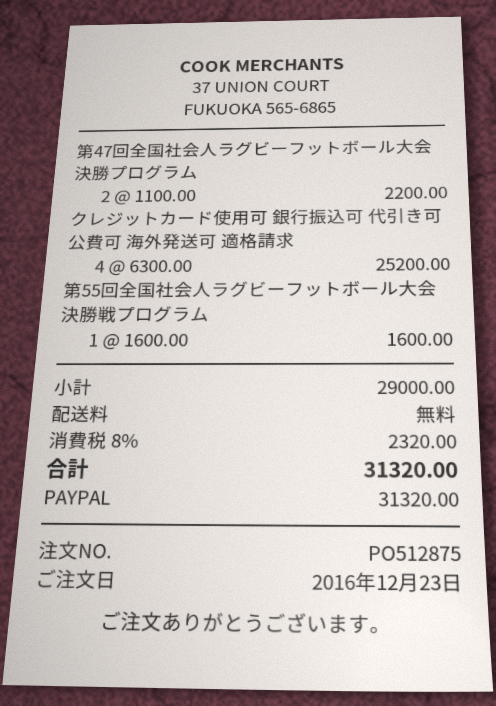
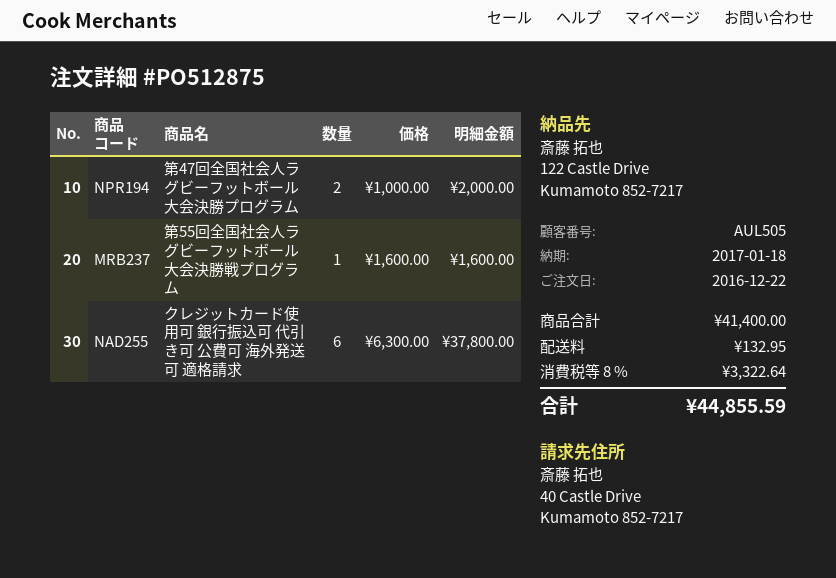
order date: 2016-12-23 -> 2016-12-22
第47回全国社会人ラグビーフットボール大会決勝プログラム: 2 x 1100.00 = 2200.00 -> 2 x 1000.00 = 2000.00
クレジットカード使用可 銀行振込可 代引き可 公費可 海外発送可 適格請求: 4 x 6300.00 = 25200.00 -> 6 x 6300.00 = 37800.00
subtotal: 29000.00 -> 41400.00
shipping: 0.00 -> 132.95
tax: 8% = 2320.00 -> 8% = 3322.64
total: 31320.00 -> 44855.59

